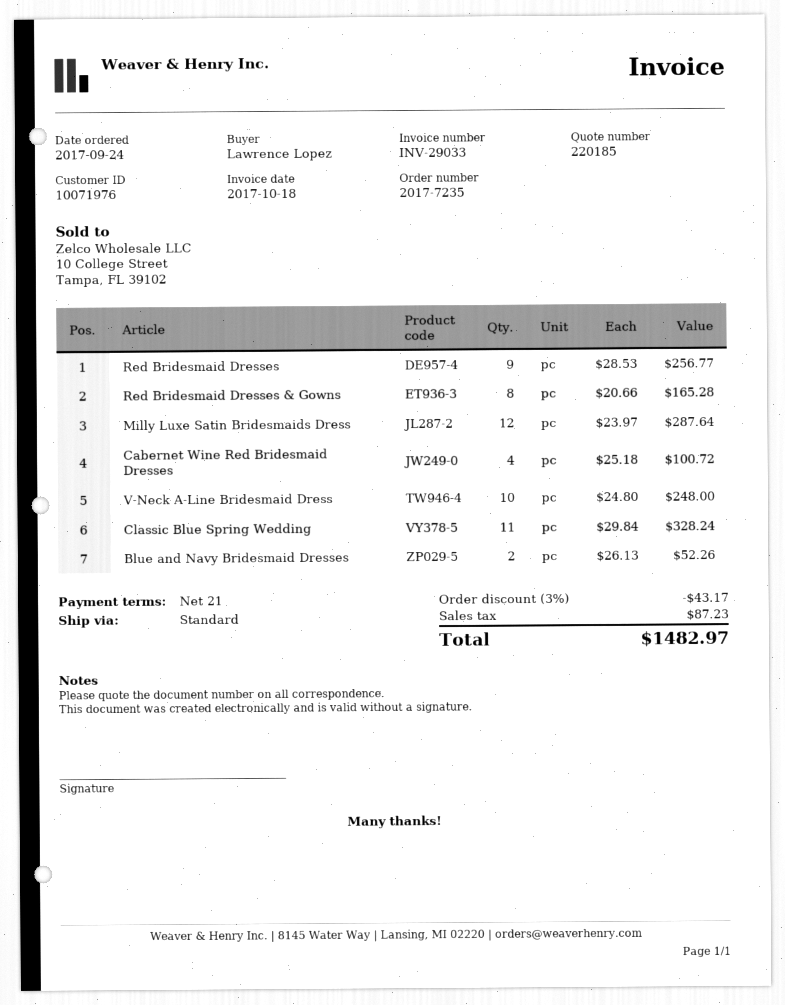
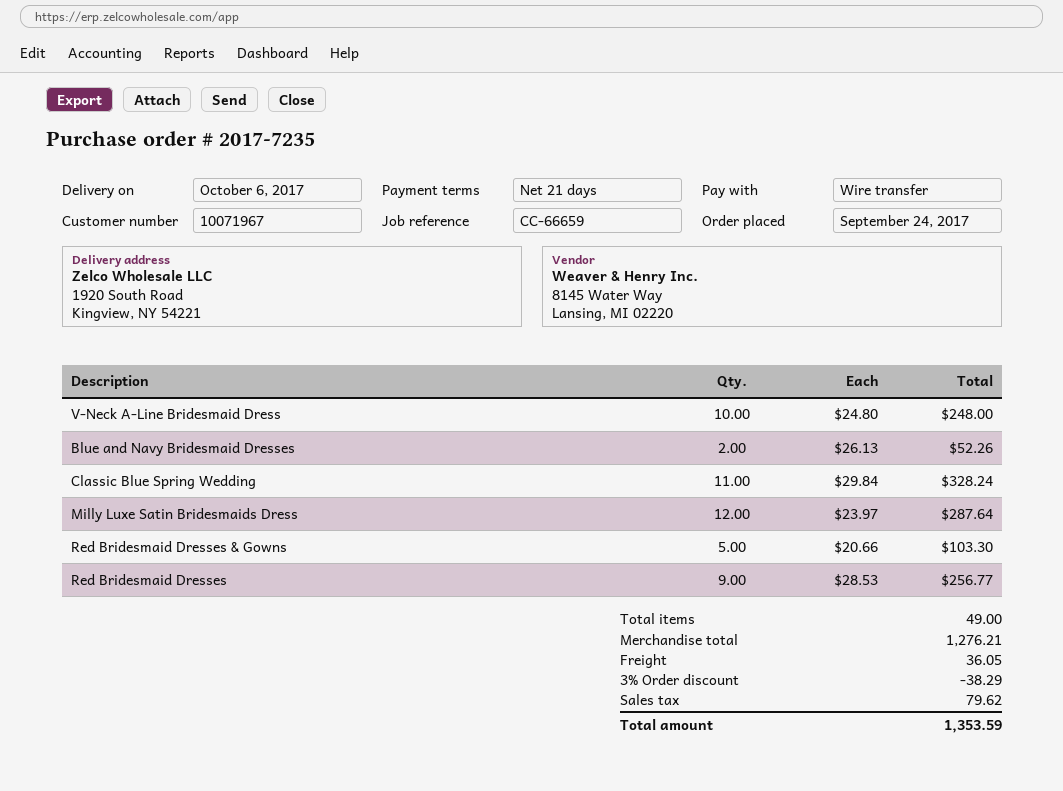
customer number: 10071976 -> 10071967
Red Bridesmaid Dresses & Gowns: 8 x 20.66 = 165.28 -> 5 x 20.66 = 103.30
Cabernet Wine Red Bridesmaid Dresses: 4 x 25.18 = 100.72 -> none
discount: 3% = 43.17 -> 3% = 38.29
shipping: none -> 36.05
tax: 87.23 -> 79.62
total: 1482.97 -> 1353.59

